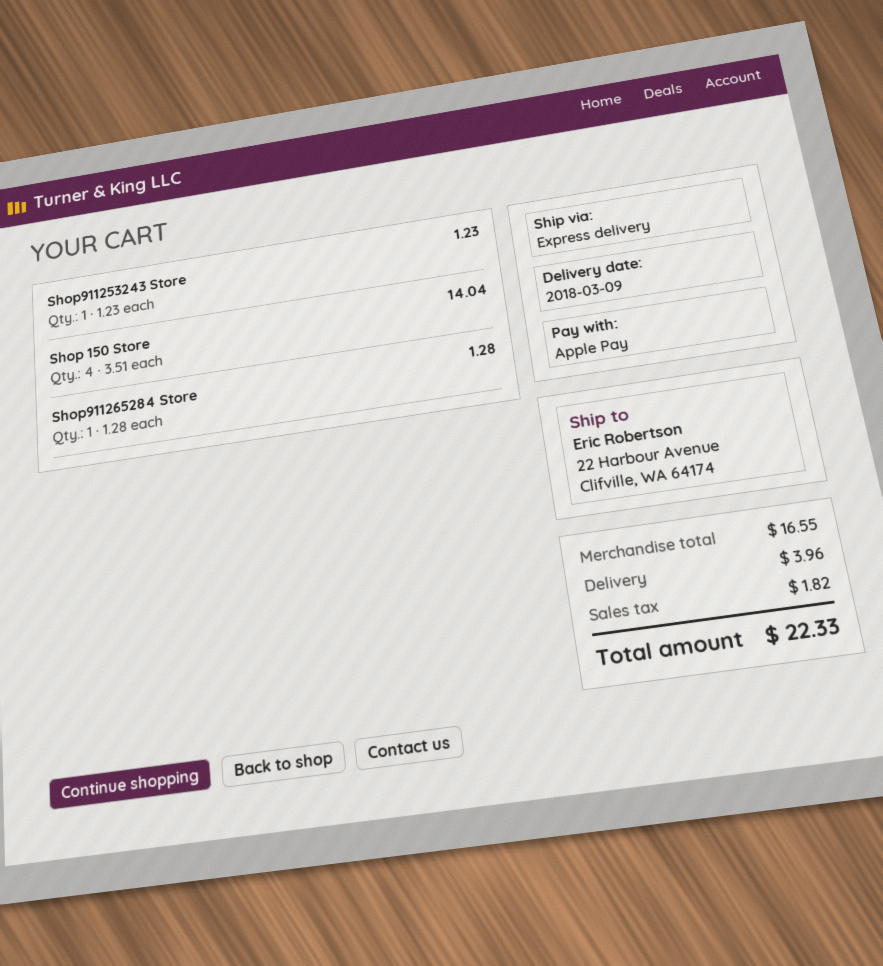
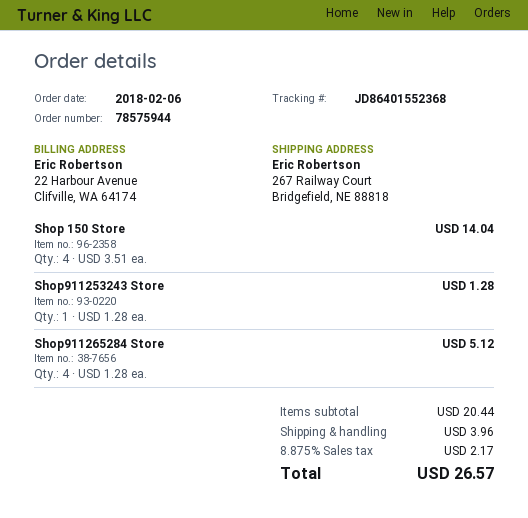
ship to: 22 Harbour Avenue, Clifville, WA 64174 -> 267 Railway Court, Bridgefield, NE 88818
Shop911253243 Store: 1 x 1.23 = 1.23 -> 1 x 1.28 = 1.28
Shop911265284 Store: 1 x 1.28 = 1.28 -> 4 x 1.28 = 5.12
subtotal: 16.55 -> 20.44
tax: 1.82 -> 2.17
total: 22.33 -> 26.57

